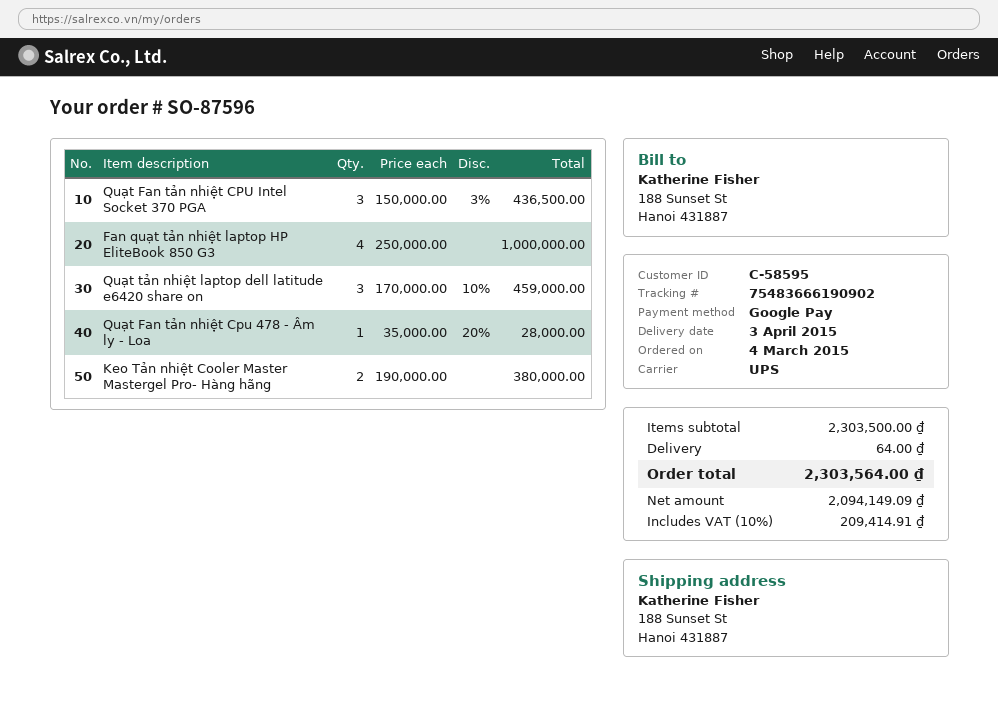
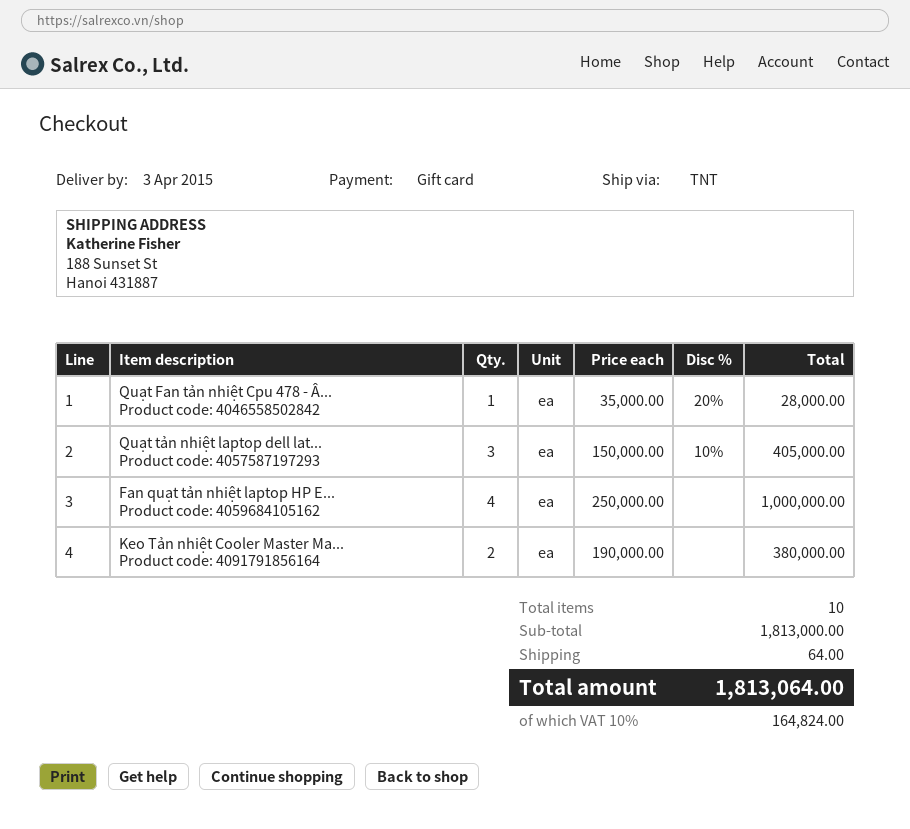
payment method: Google Pay -> gift card
shipping method: UPS -> TNT
Quạt Fan tản nhiệt CPU Intel Socket 370 PGA: 3 x 150000.00 - 3% = 436500.00 -> none
Quạt tản nhiệt laptop dell latitude e6420 share on: 3 x 170000.00 - 10% = 459000.00 -> 3 x 150000.00 - 10% = 405000.00
subtotal: 2303500.00 -> 1813000.00
tax: 10% = 209414.91 -> 10% = 164824.00
total: 2303564.00 -> 1813064.00

